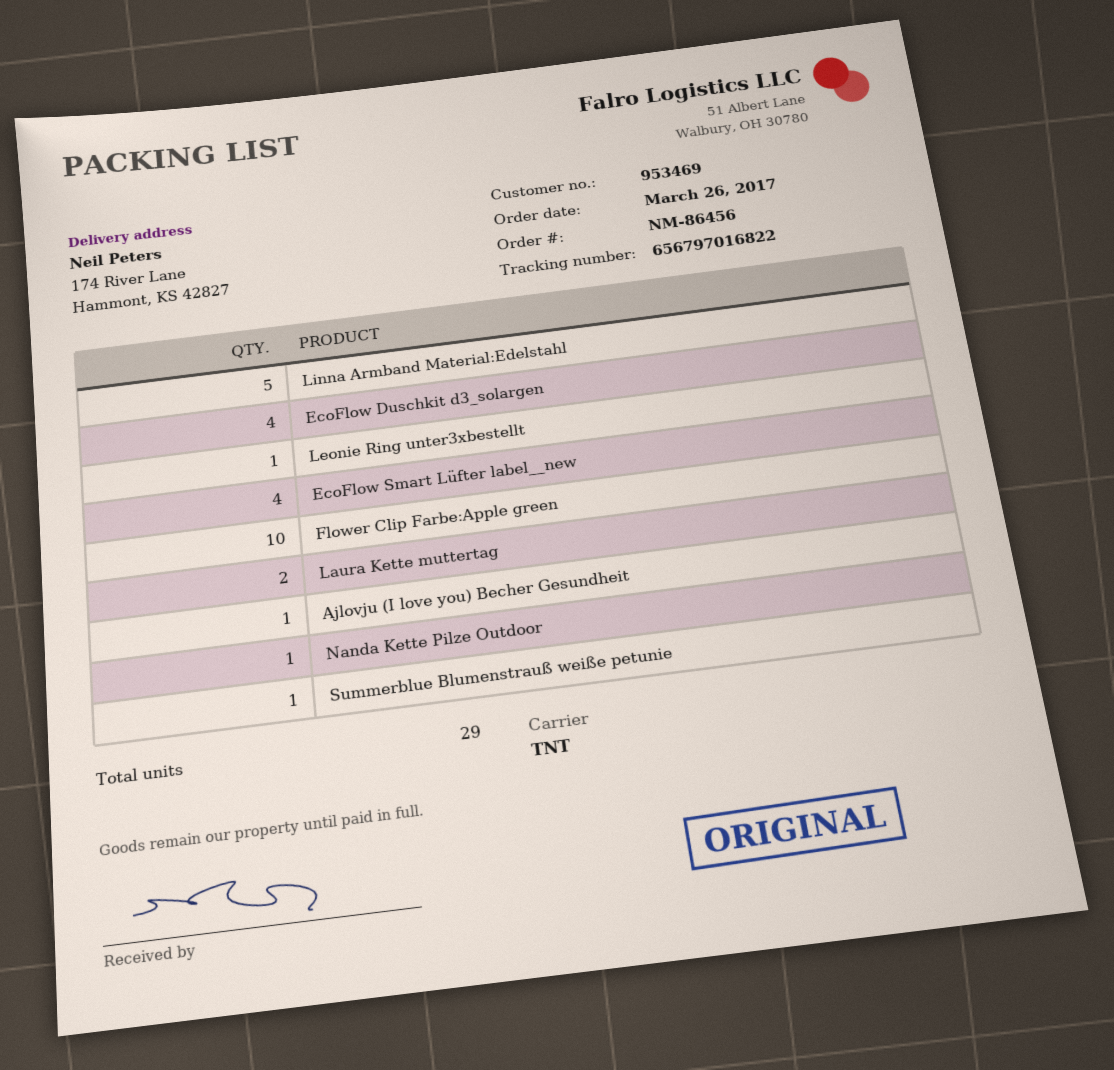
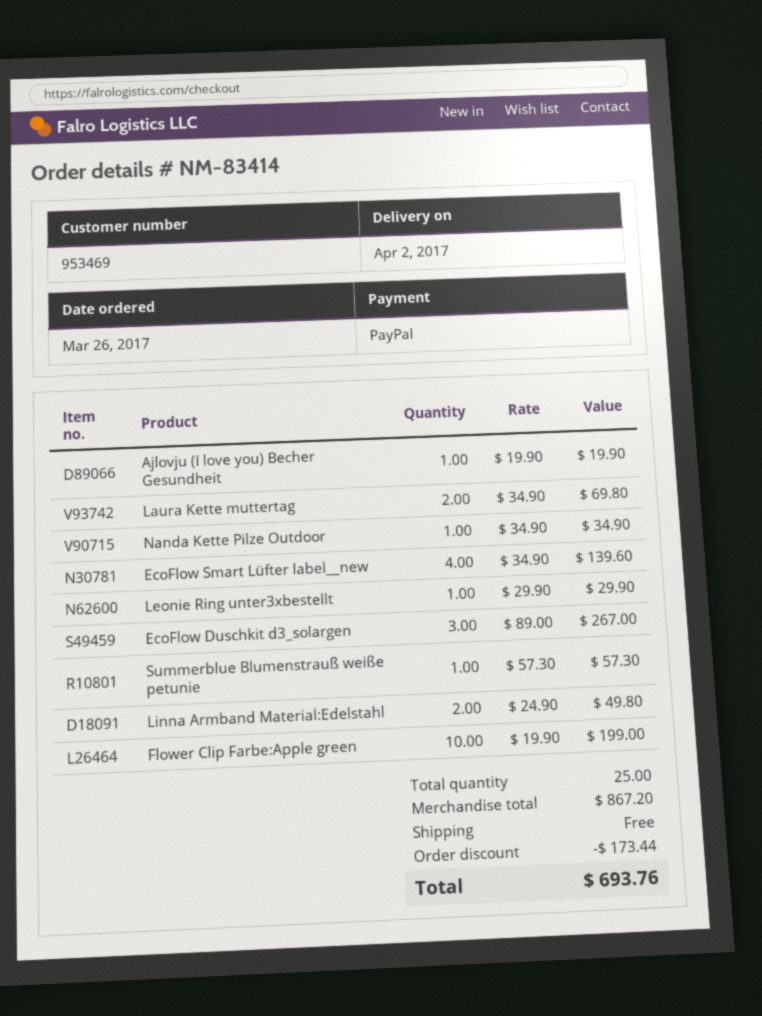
order number: NM-86456 -> NM-83414
Linna Armband Material:Edelstahl: 5 -> 2
EcoFlow Duschkit d3_solargen: 4 -> 3
total quantity: 29 -> 25

